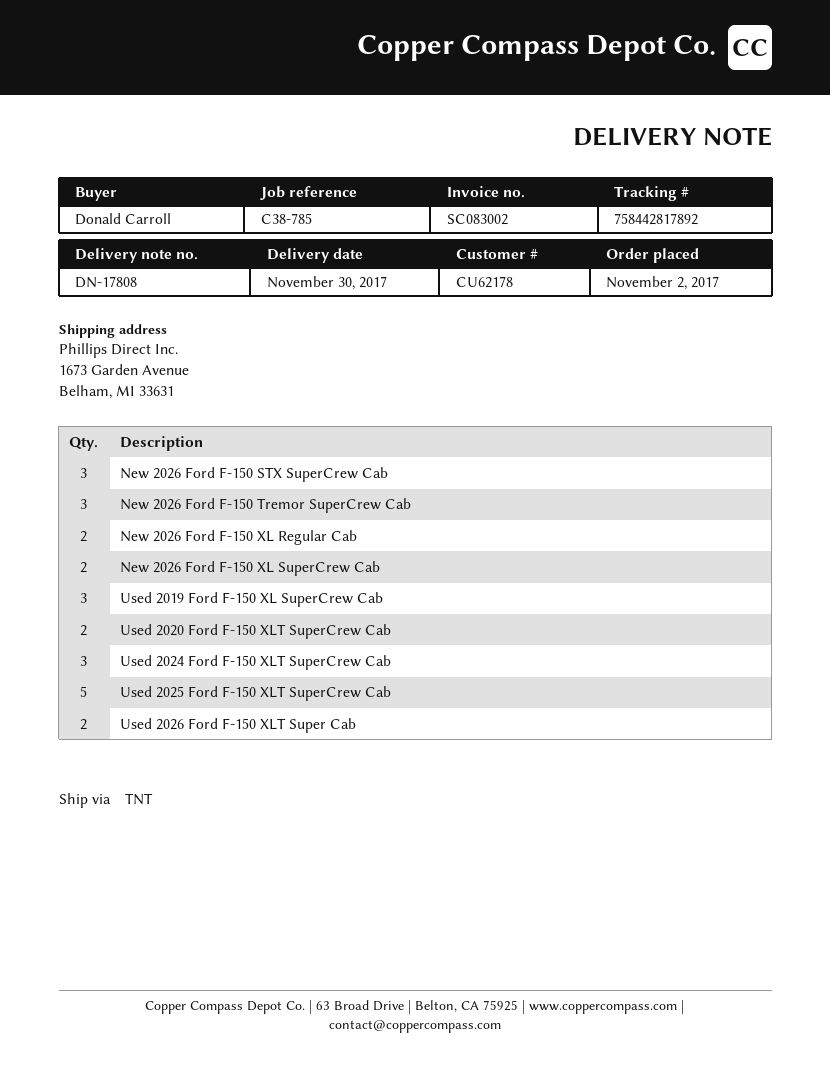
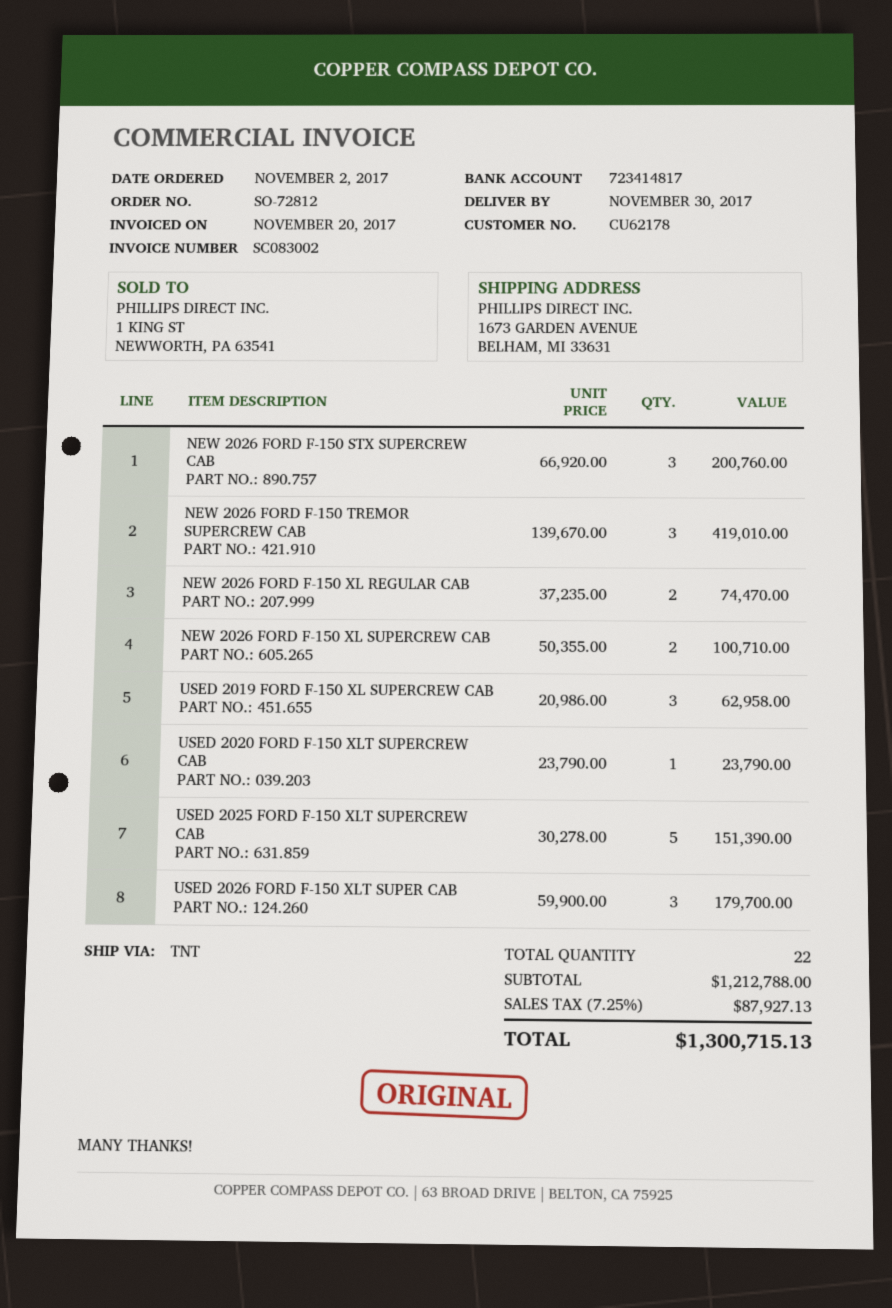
Used 2020 Ford F-150 XLT SuperCrew Cab: 2 -> 1
Used 2024 Ford F-150 XLT SuperCrew Cab: 3 -> none
Used 2026 Ford F-150 XLT Super Cab: 2 -> 3

